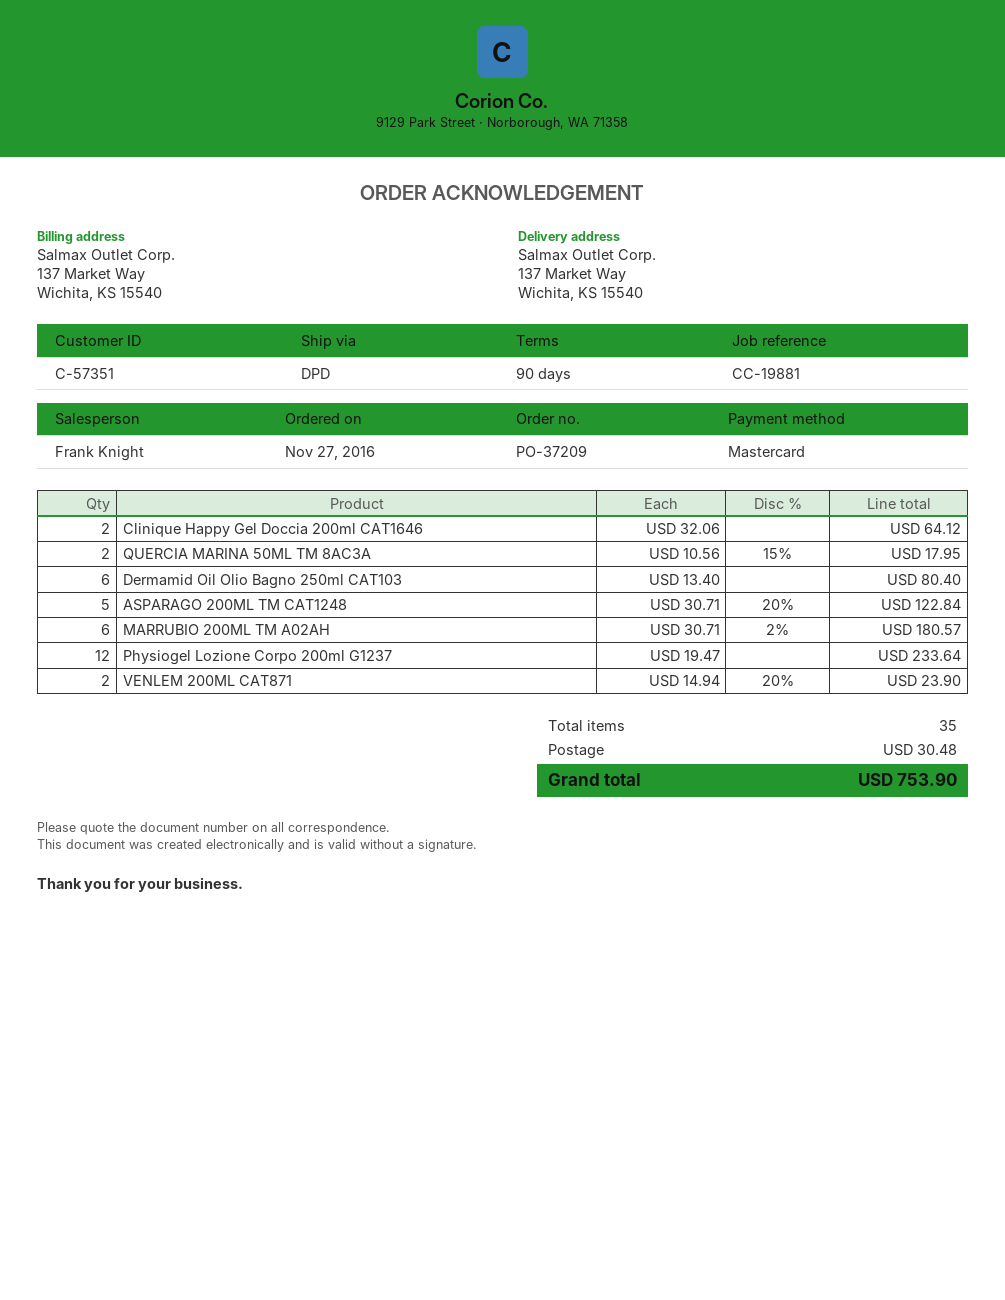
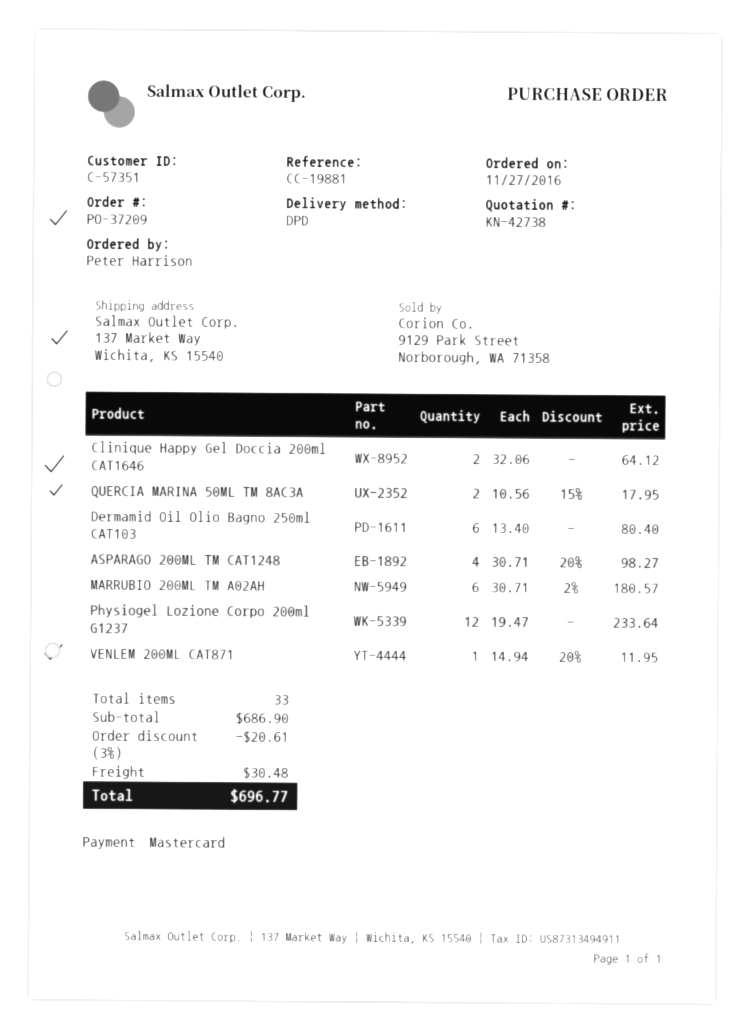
ASPARAGO 200ML TM CAT1248: 5 x 30.71 - 20% = 122.84 -> 4 x 30.71 - 20% = 98.27
VENLEM 200ML CAT871: 2 x 14.94 - 20% = 23.90 -> 1 x 14.94 - 20% = 11.95
total quantity: 35 -> 33
discount: none -> 3% = 20.61
total: 753.90 -> 696.77

